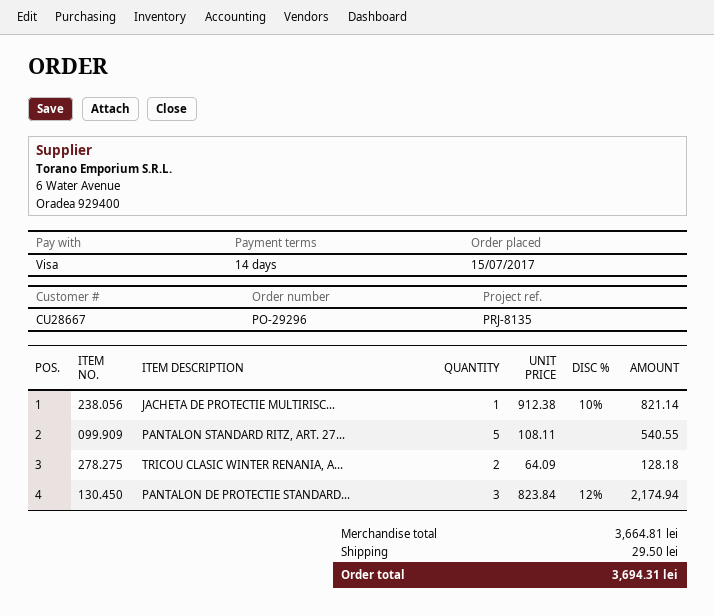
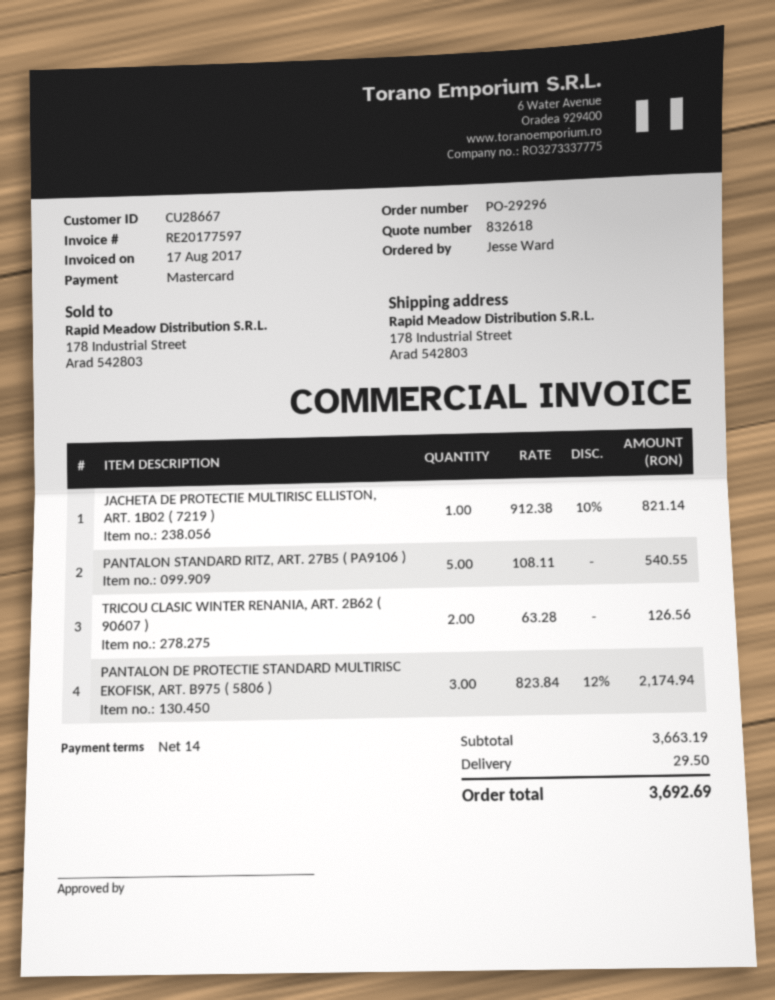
payment method: Visa -> Mastercard
TRICOU CLASIC WINTER RENANIA, A...: 2 x 64.09 = 128.18 -> 2 x 63.28 = 126.56
subtotal: 3664.81 -> 3663.19
total: 3694.31 -> 3692.69

